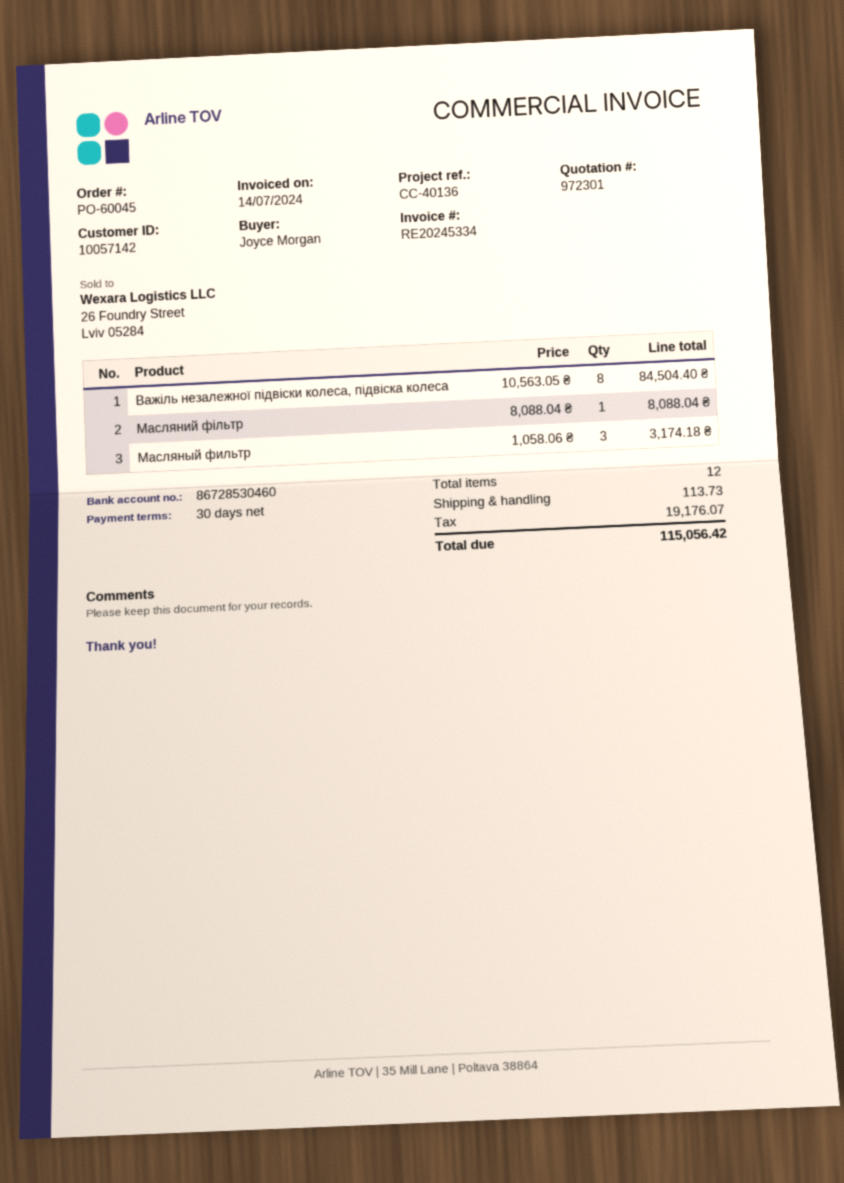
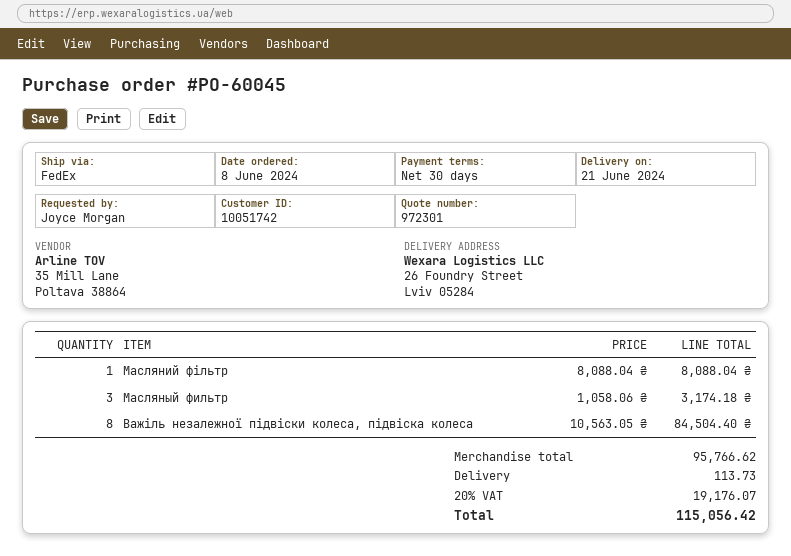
customer number: 10057142 -> 10051742

